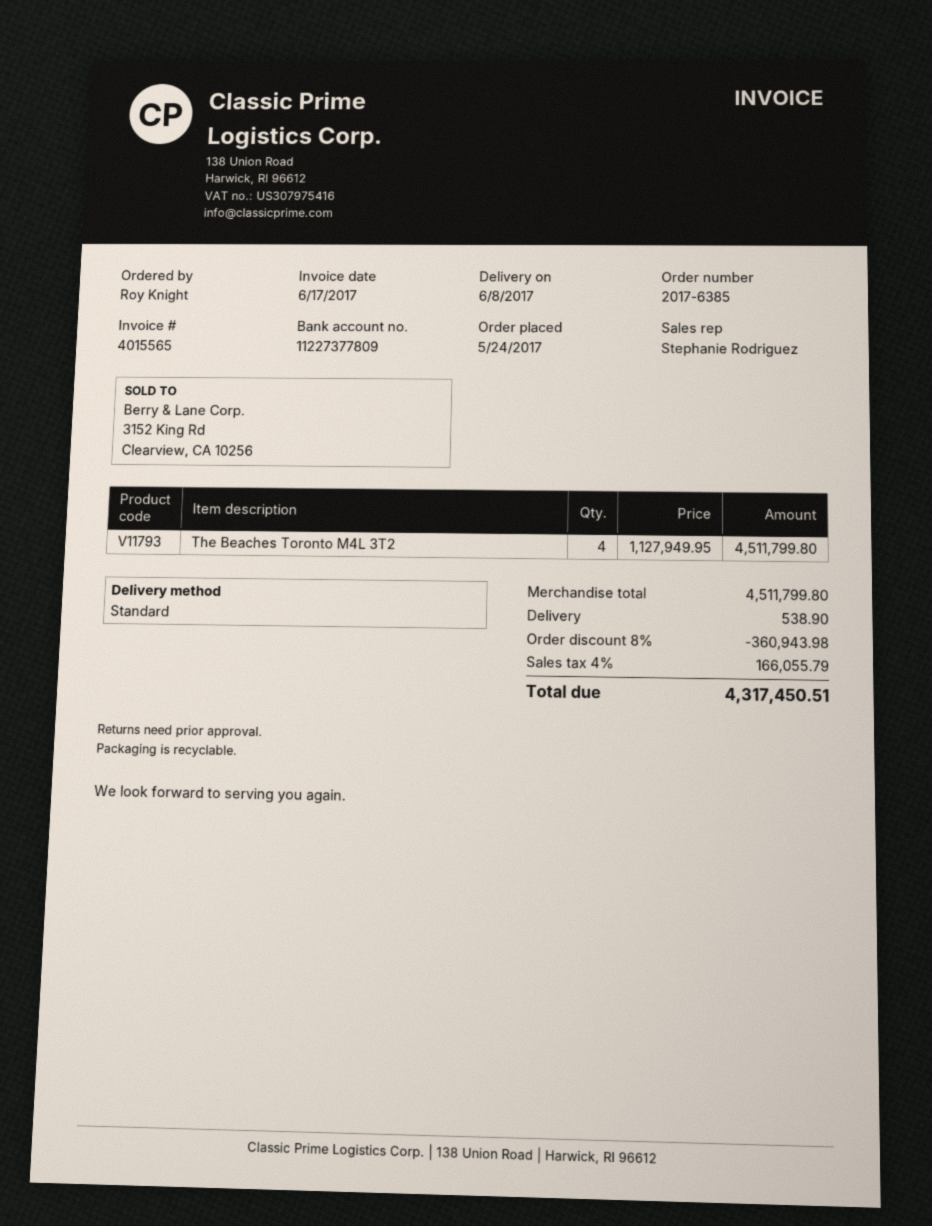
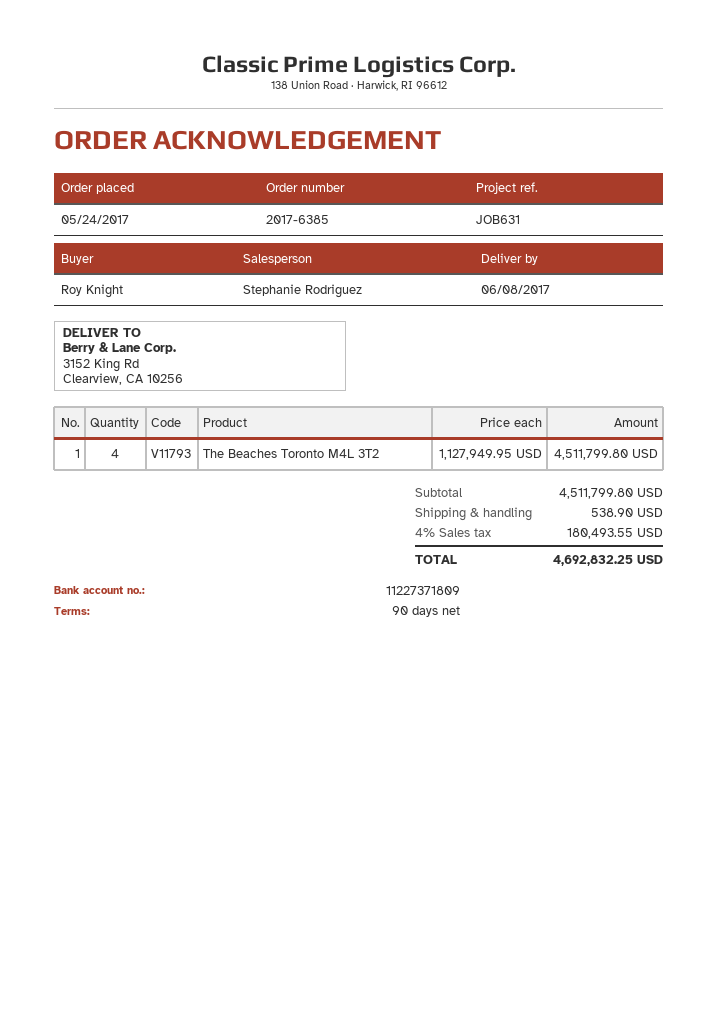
bank account: 11227377809 -> 11227371809
discount: 8% = 360943.98 -> none
tax: 4% = 166055.79 -> 4% = 180493.55
total: 4317450.51 -> 4692832.25

